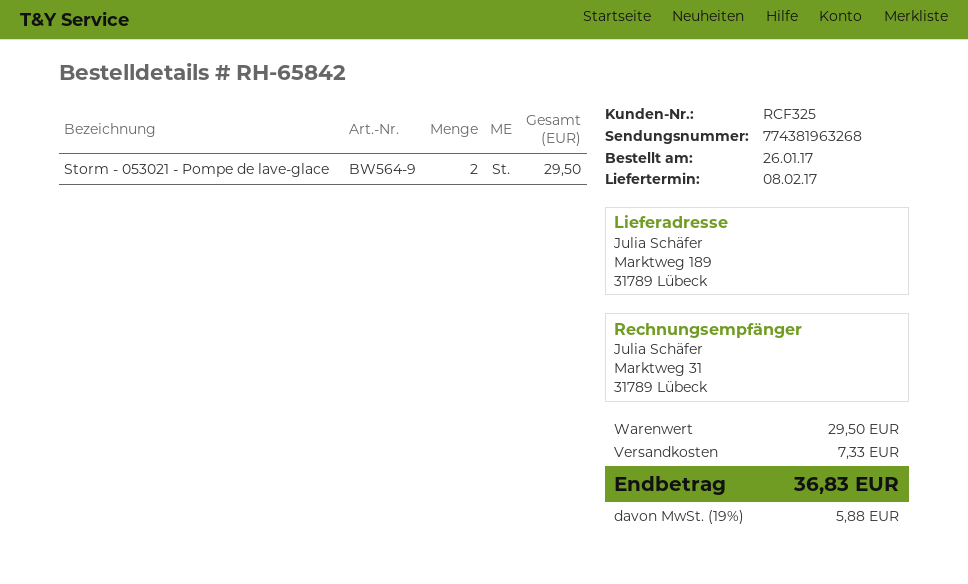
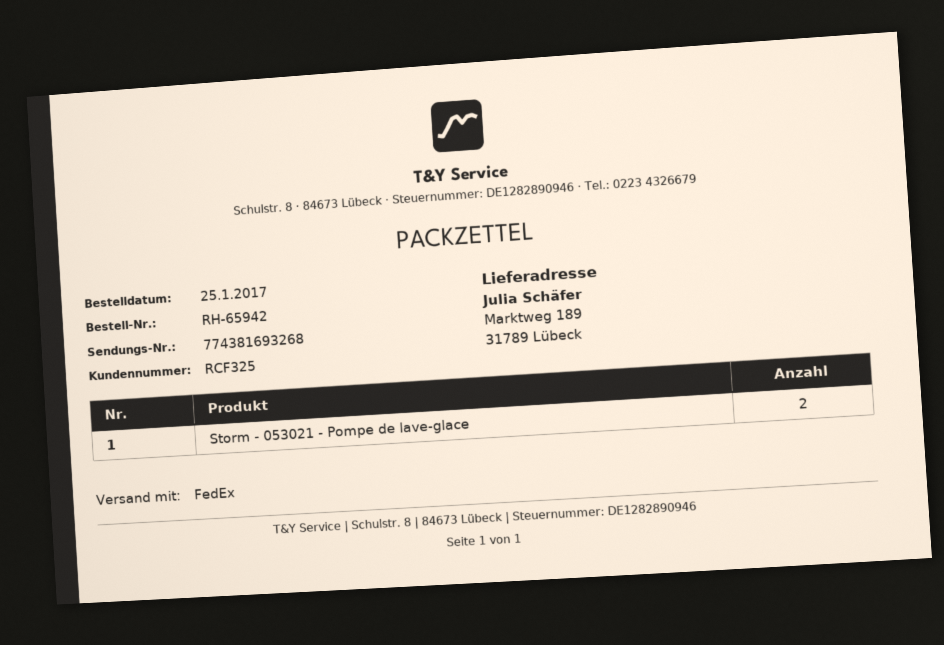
order number: RH-65842 -> RH-65942
order date: 2017-01-26 -> 2017-01-25
tracking number: 774381963268 -> 774381693268

